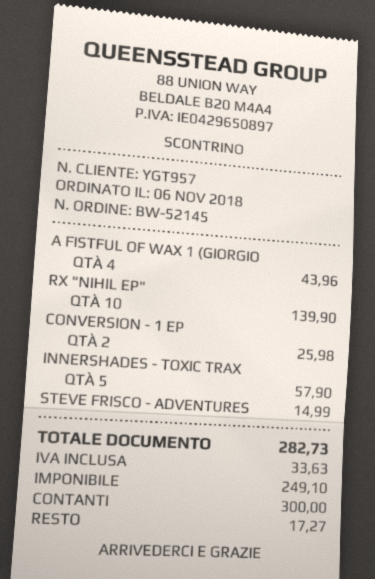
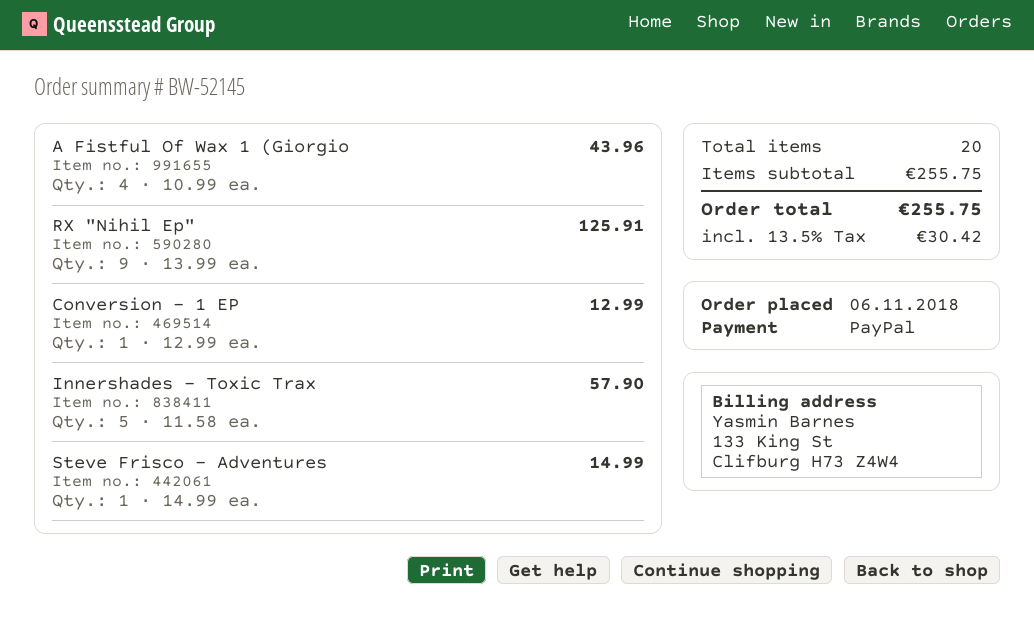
payment method: cash -> PayPal
RX "NIHIL EP": 10 for 139.90 -> 9 for 125.91
CONVERSION - 1 EP: 2 for 25.98 -> 1 for 12.99
tax: 33.63 -> 30.42
total: 282.73 -> 255.75

